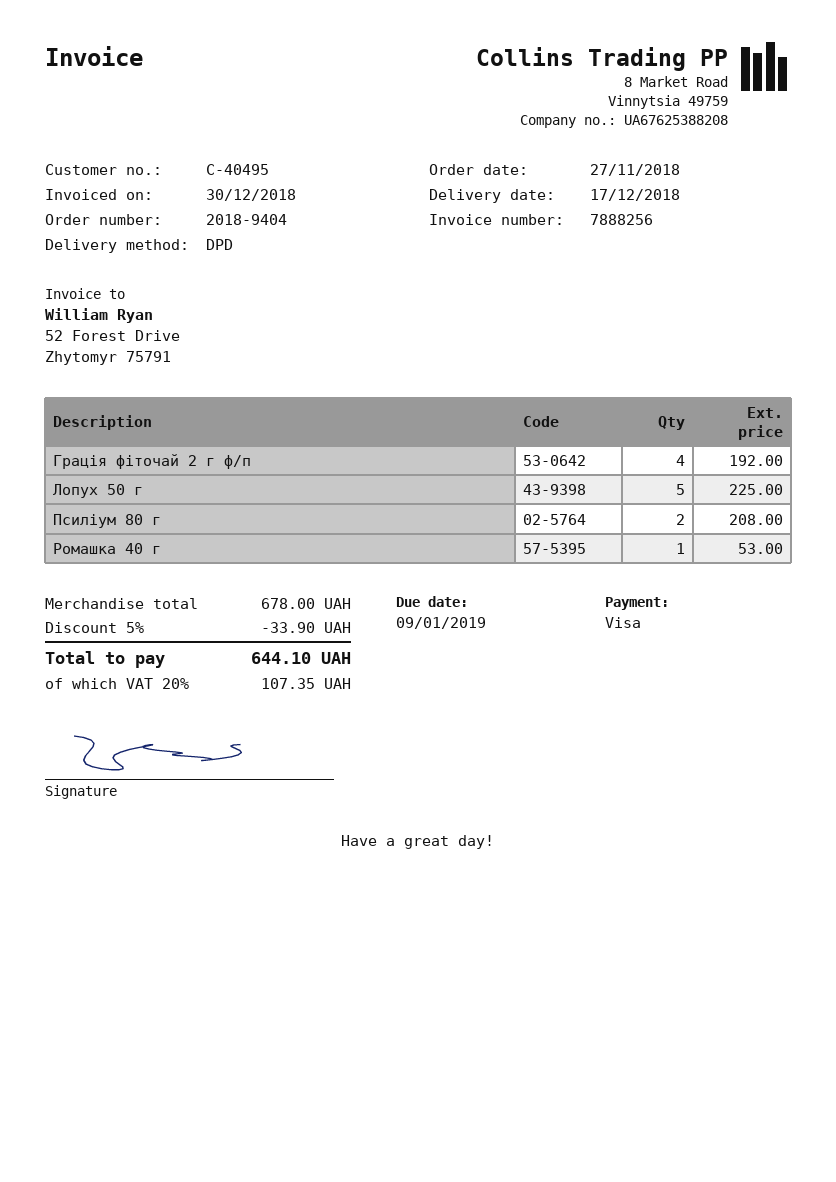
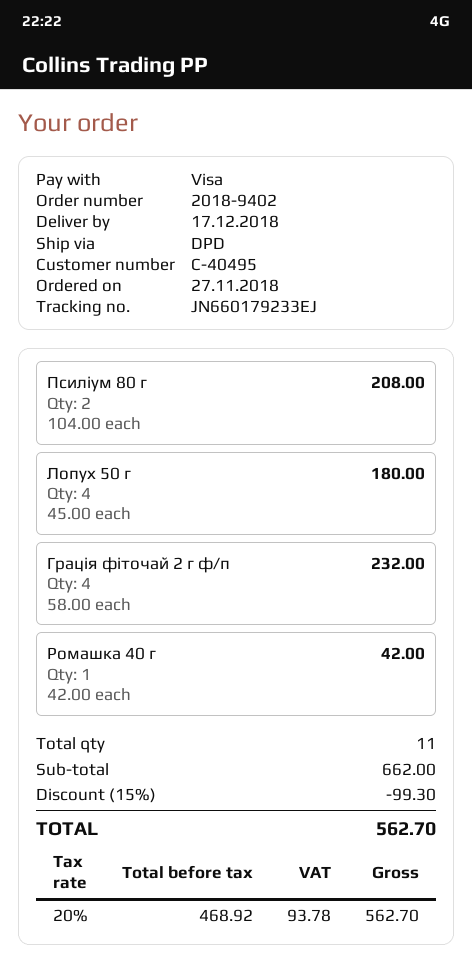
order number: 2018-9404 -> 2018-9402
Грація фіточай 2 г ф/п: 4 for 192.00 -> 4 for 232.00
Лопух 50 г: 5 for 225.00 -> 4 for 180.00
Ромашка 40 г: 1 for 53.00 -> 1 for 42.00
subtotal: 678.00 -> 662.00
discount: 5% = 33.90 -> 15% = 99.30
tax: 20% = 107.35 -> 20% = 93.78
total: 644.10 -> 562.70

